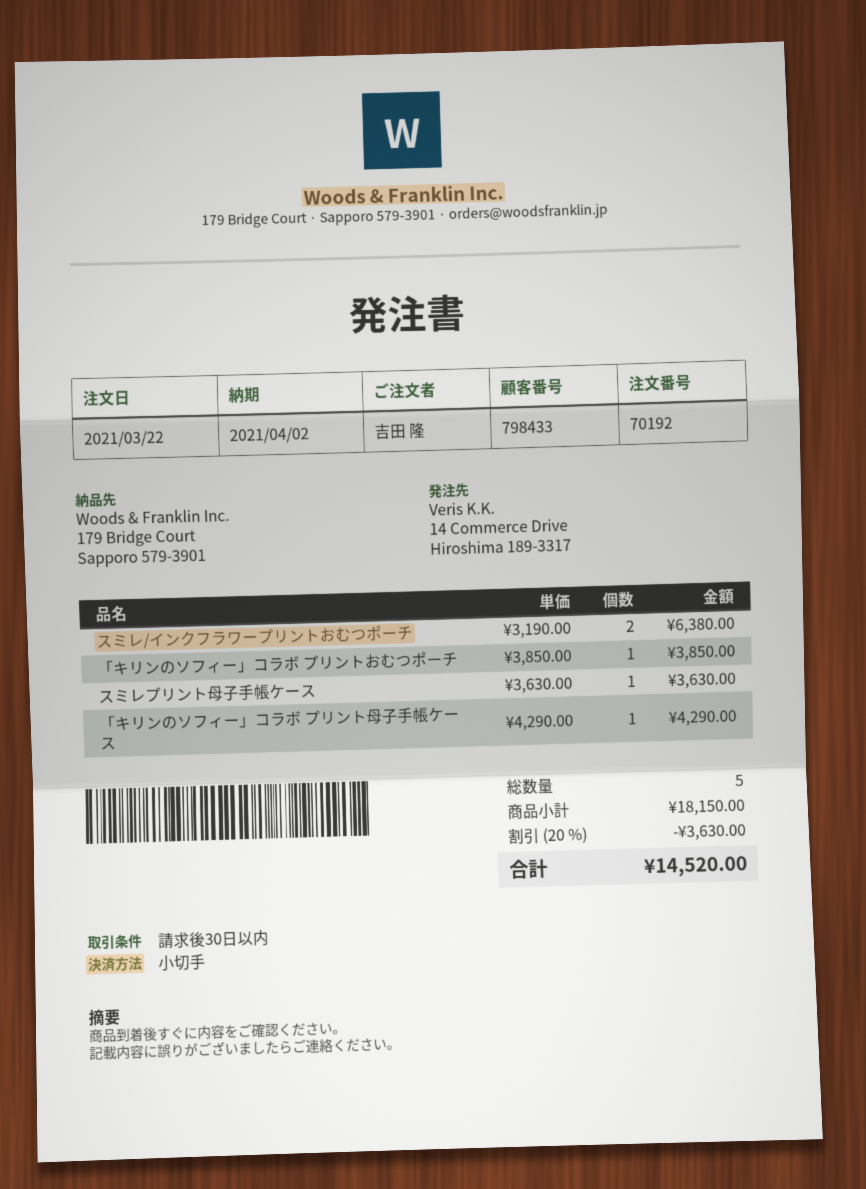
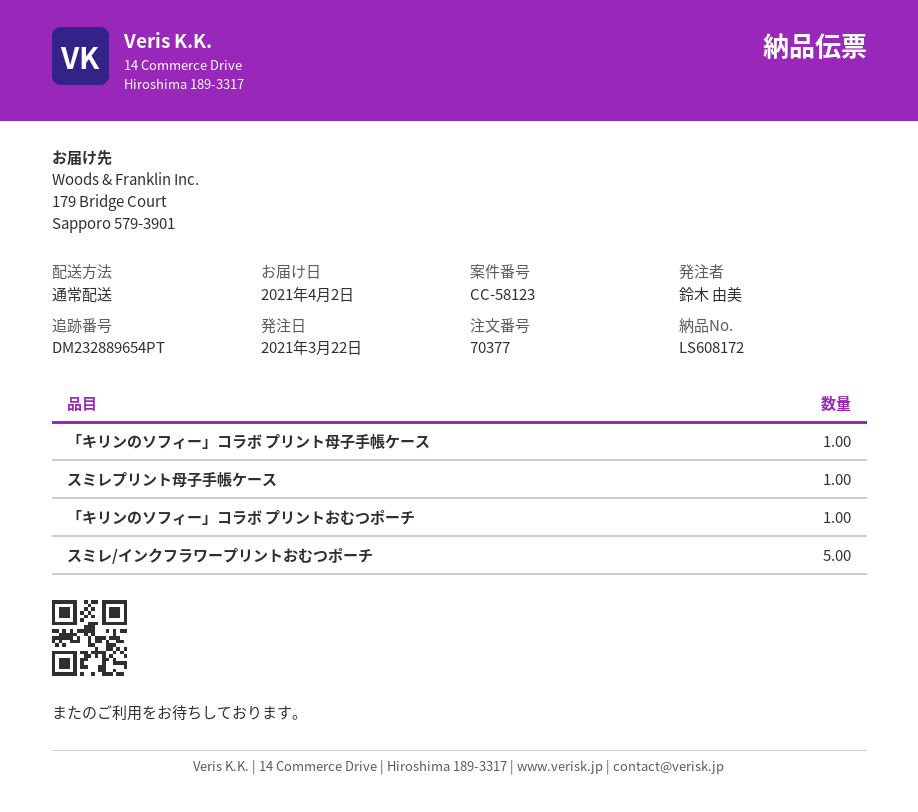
order number: 70192 -> 70377
ordered by: 吉田 隆 -> 鈴木 由美
スミレ/インクフラワープリントおむつポーチ: 2 -> 5

